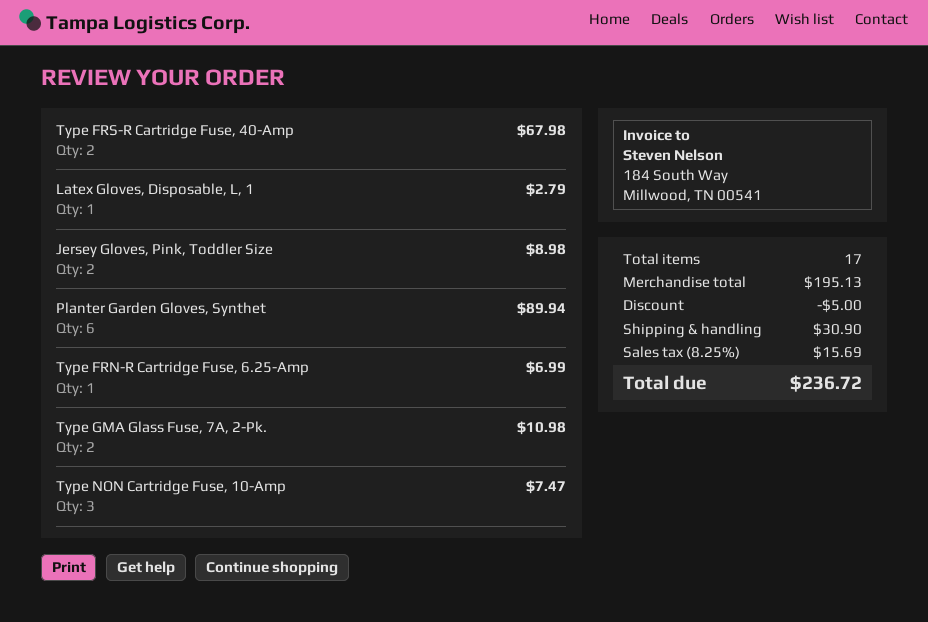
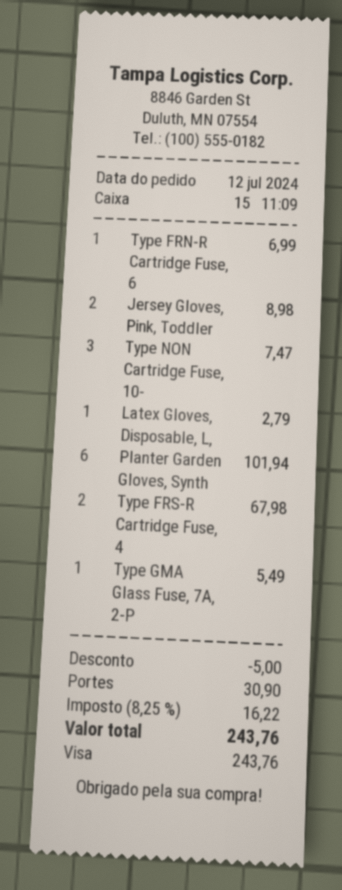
Planter Garden Gloves, Synthet: 6 for 89.94 -> 6 for 101.94
Type GMA Glass Fuse, 7A, 2-Pk.: 2 for 10.98 -> 1 for 5.49
tax: 8.25% = 15.69 -> 8.25% = 16.22
total: 236.72 -> 243.76

